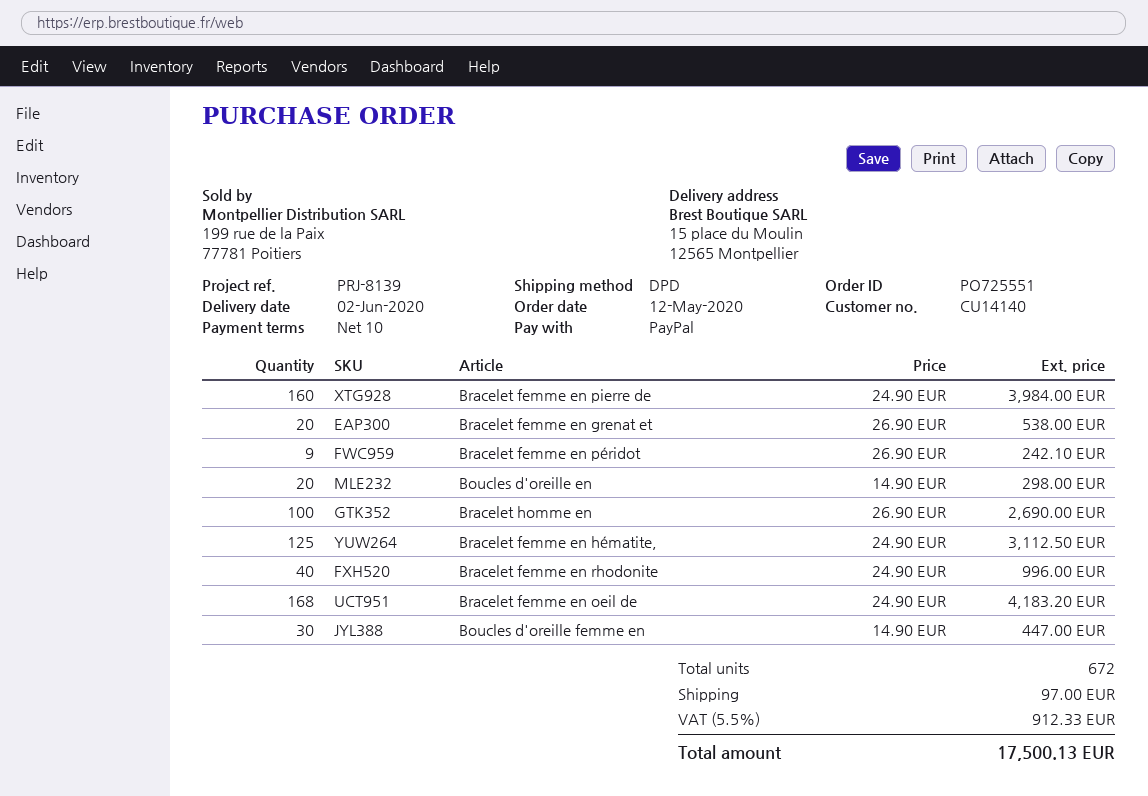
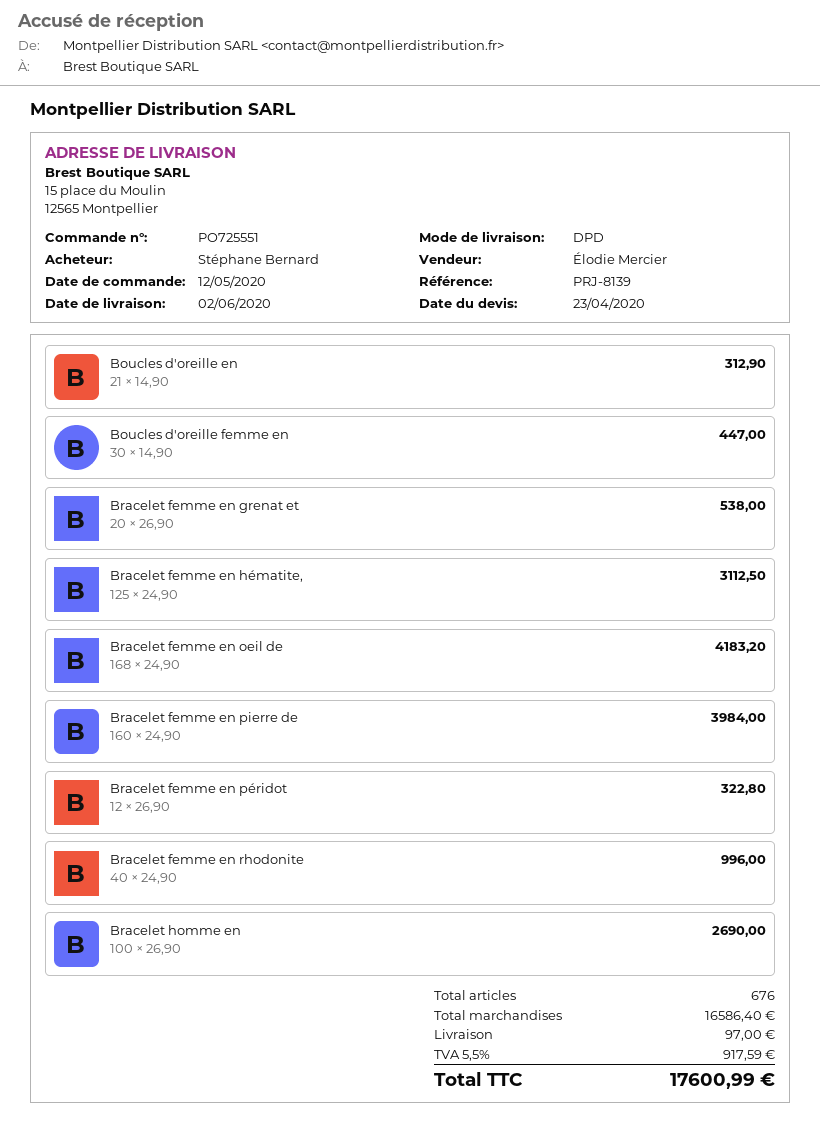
Bracelet femme en péridot: 9 x 26.90 = 242.10 -> 12 x 26.90 = 322.80
Boucles d'oreille en: 20 x 14.90 = 298.00 -> 21 x 14.90 = 312.90
total quantity: 672 -> 676
tax: 5.5% = 912.33 -> 5.5% = 917.59
total: 17500.13 -> 17600.99

